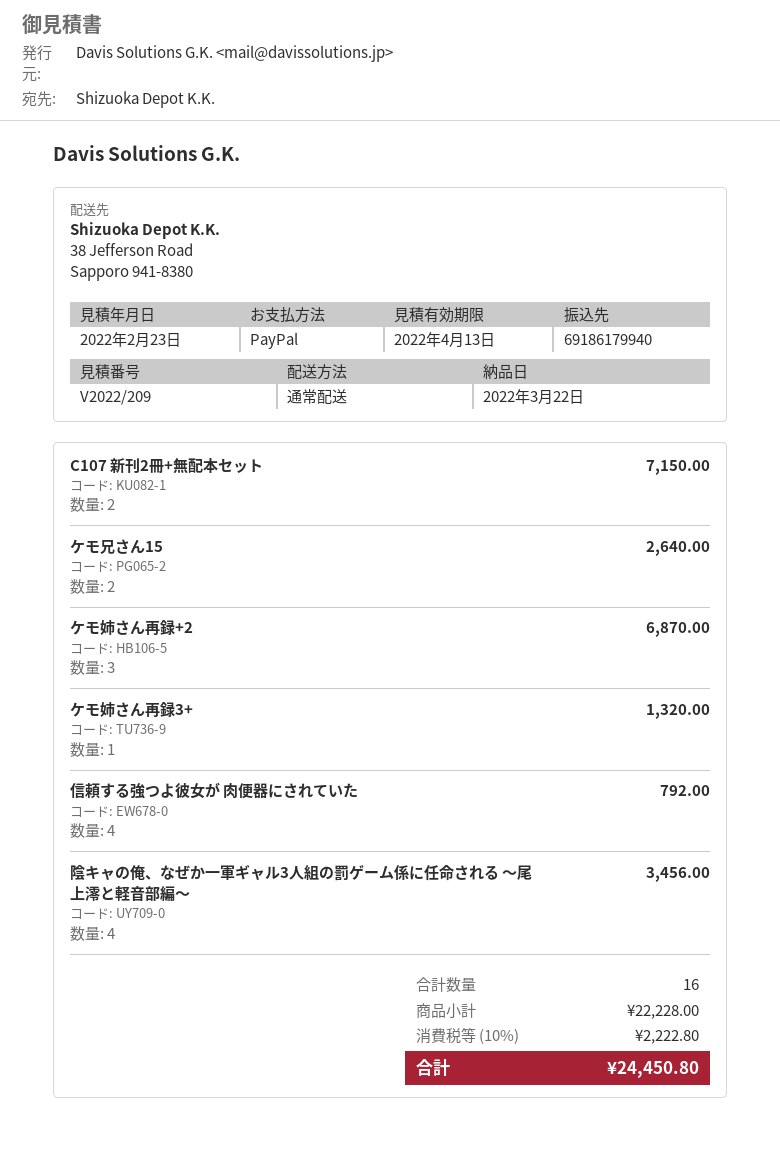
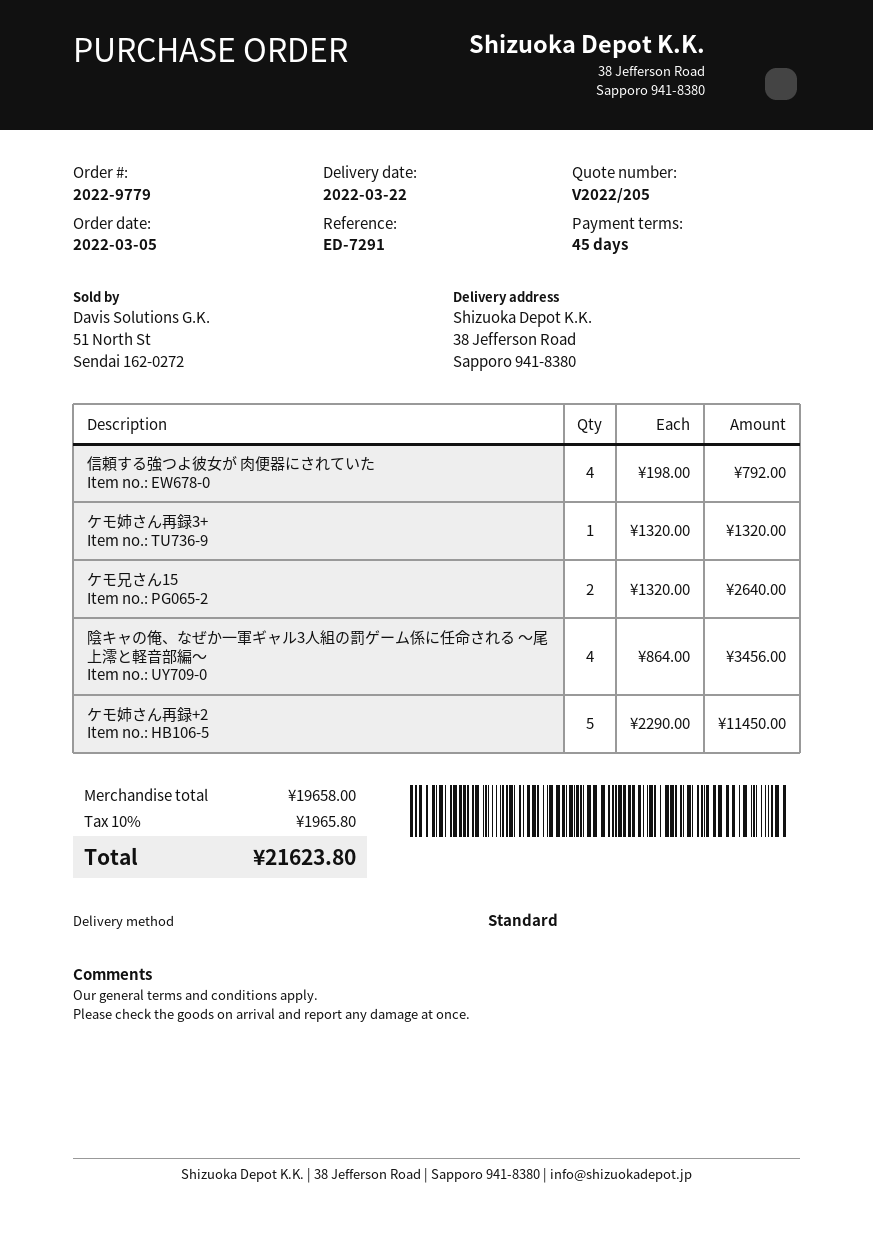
quote number: V2022/209 -> V2022/205
C107 新刊2冊+無配本セット: 2 for 7150.00 -> none
ケモ姉さん再録+2: 3 for 6870.00 -> 5 for 11450.00
subtotal: 22228.00 -> 19658.00
tax: 10% = 2222.80 -> 10% = 1965.80
total: 24450.80 -> 21623.80

